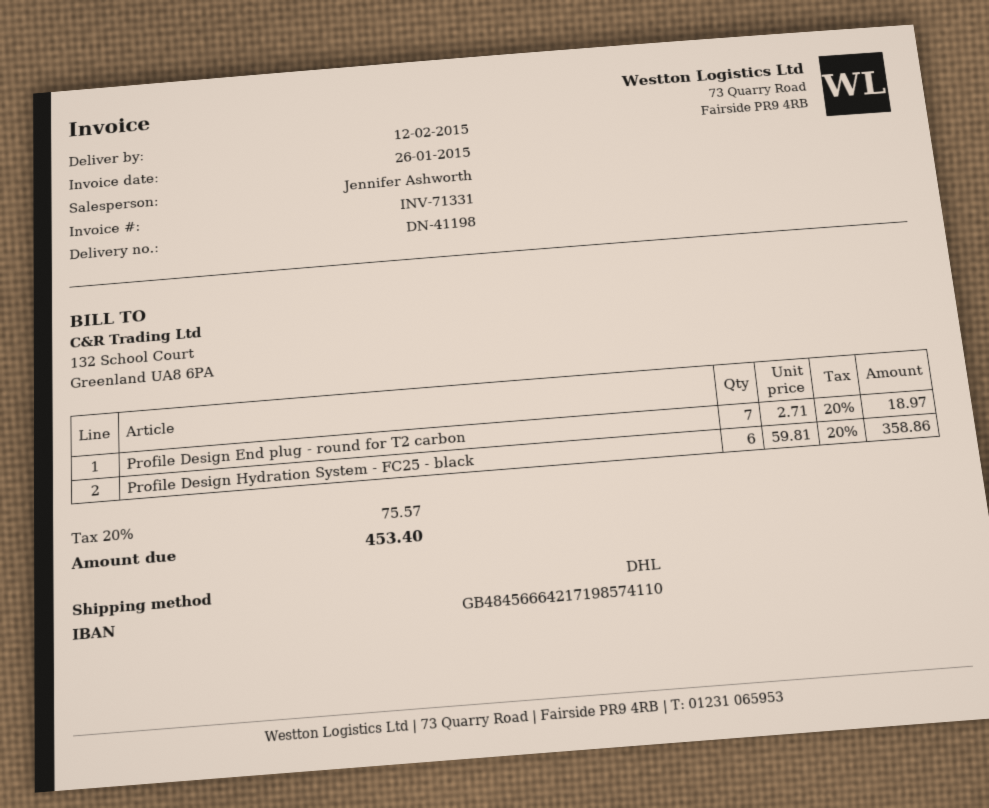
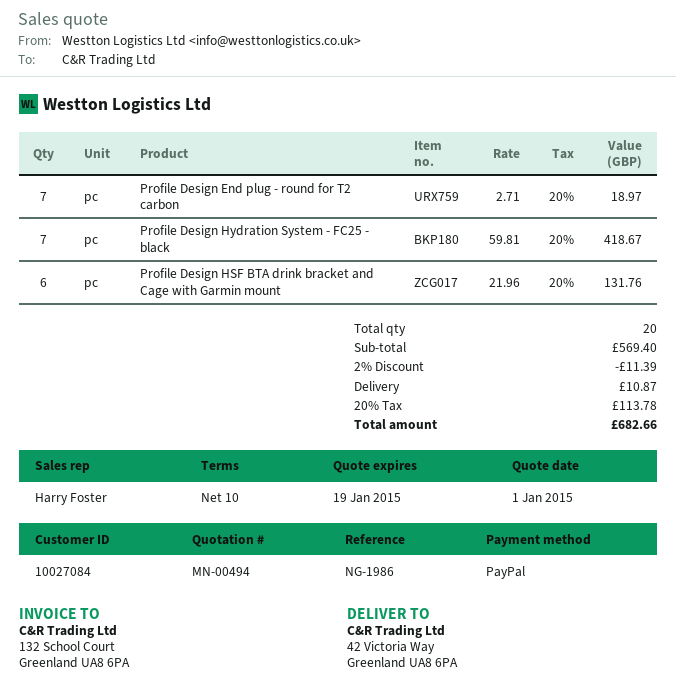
sales rep: Jennifer Ashworth -> Harry Foster
Profile Design Hydration System - FC25 - black: 6 x 59.81 = 358.86 -> 7 x 59.81 = 418.67
Profile Design HSF BTA drink bracket and Cage with Garmin mount: none -> 6 x 21.96 = 131.76
discount: none -> 2% = 11.39
shipping: none -> 10.87
tax: 20% = 75.57 -> 20% = 113.78
total: 453.40 -> 682.66

